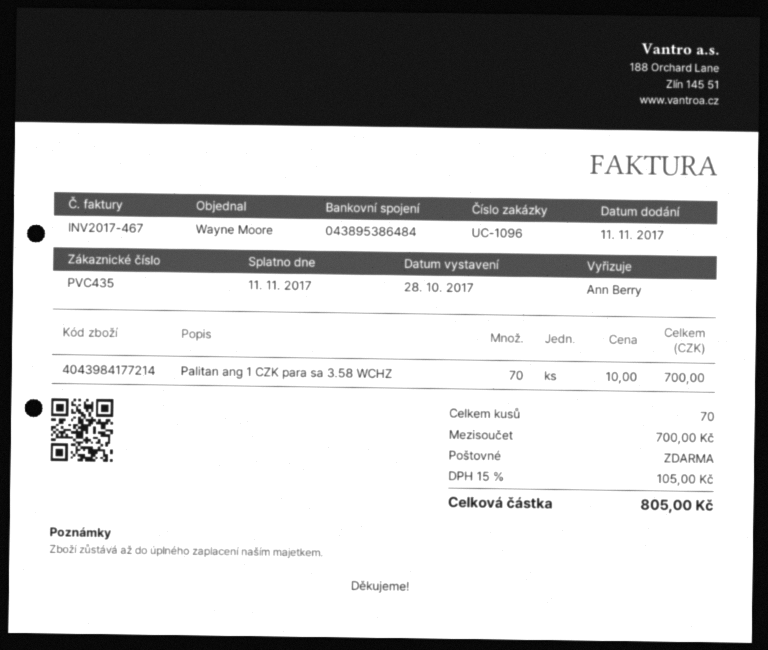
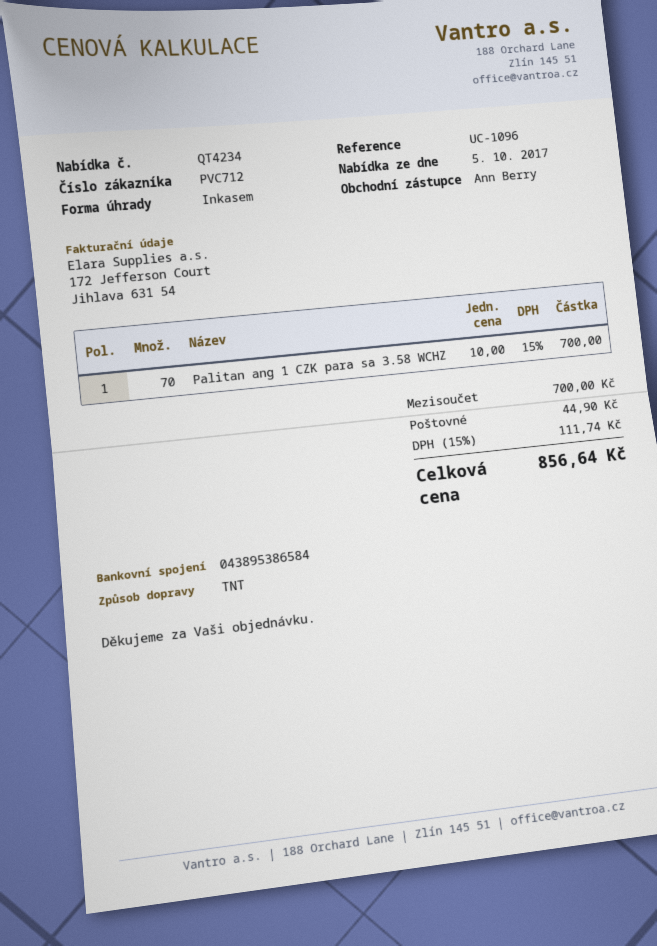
customer number: PVC435 -> PVC712
bank account: 043895386484 -> 043895386584
shipping: 0.00 -> 44.90
tax: 15% = 105.00 -> 15% = 111.74
total: 805.00 -> 856.64

